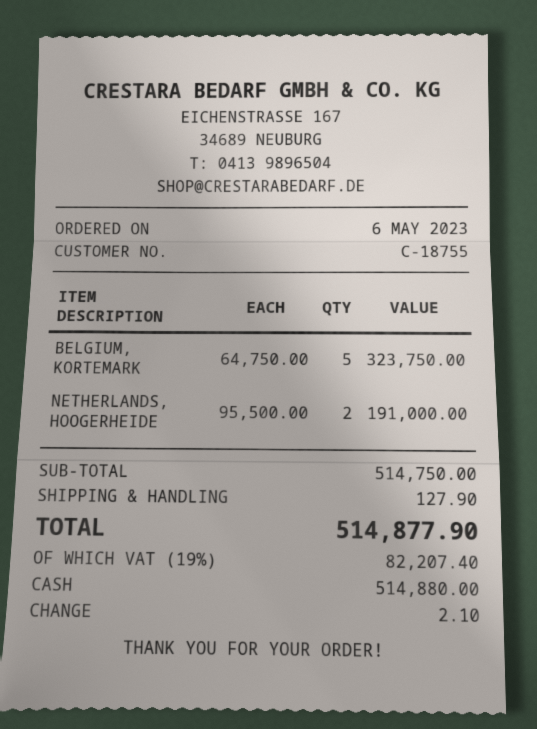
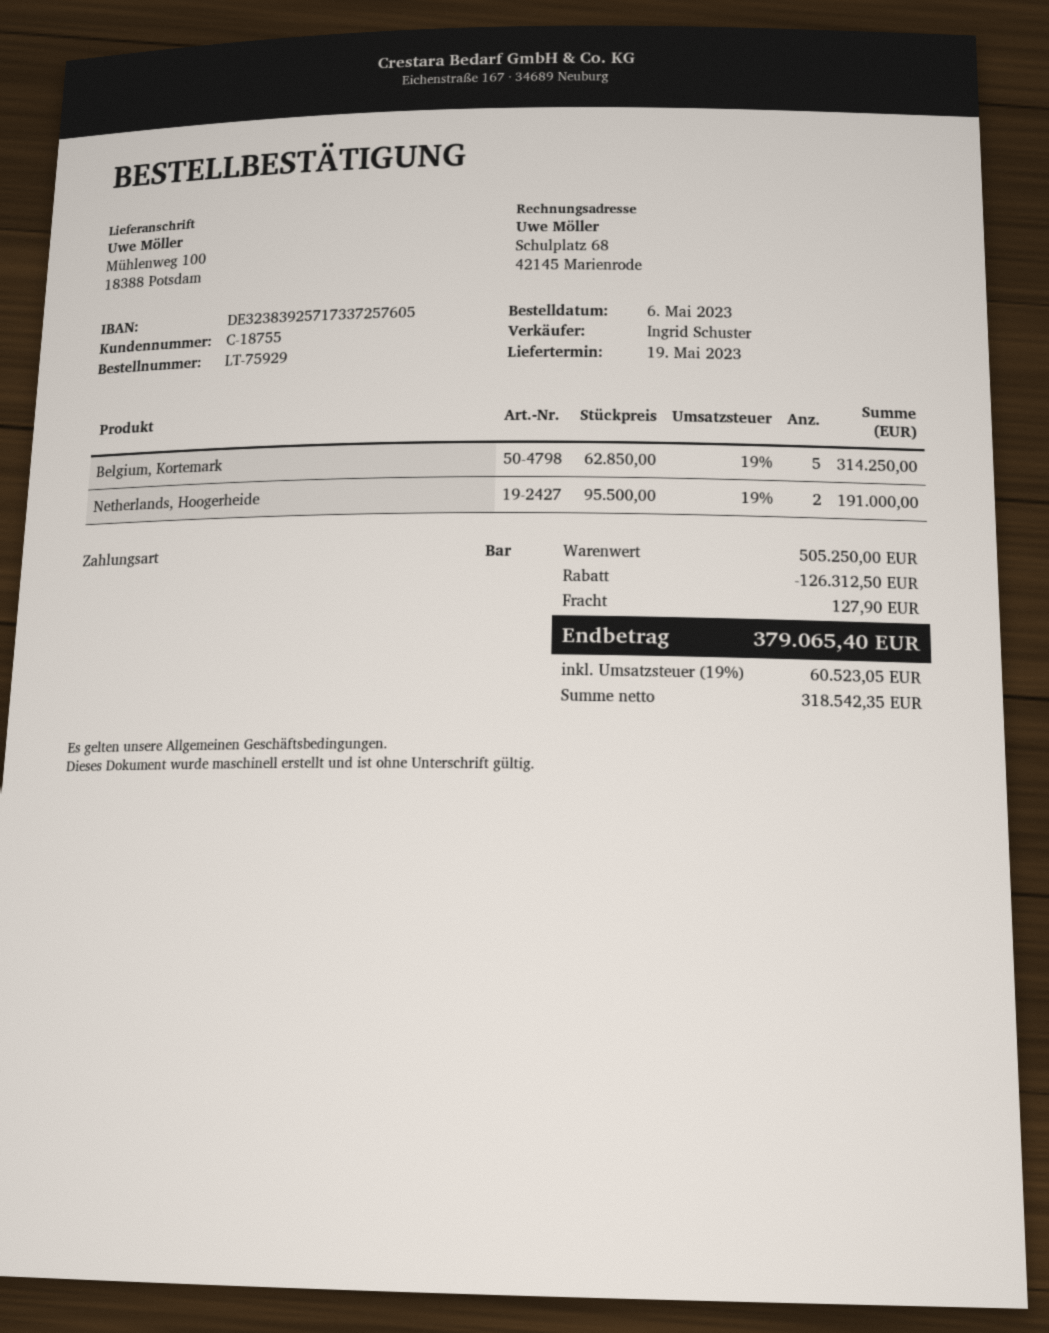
BELGIUM, KORTEMARK: 5 x 64750.00 = 323750.00 -> 5 x 62850.00 = 314250.00
subtotal: 514750.00 -> 505250.00
discount: none -> 126312.50
tax: 19% = 82207.40 -> 19% = 60523.05
total: 514877.90 -> 379065.40

